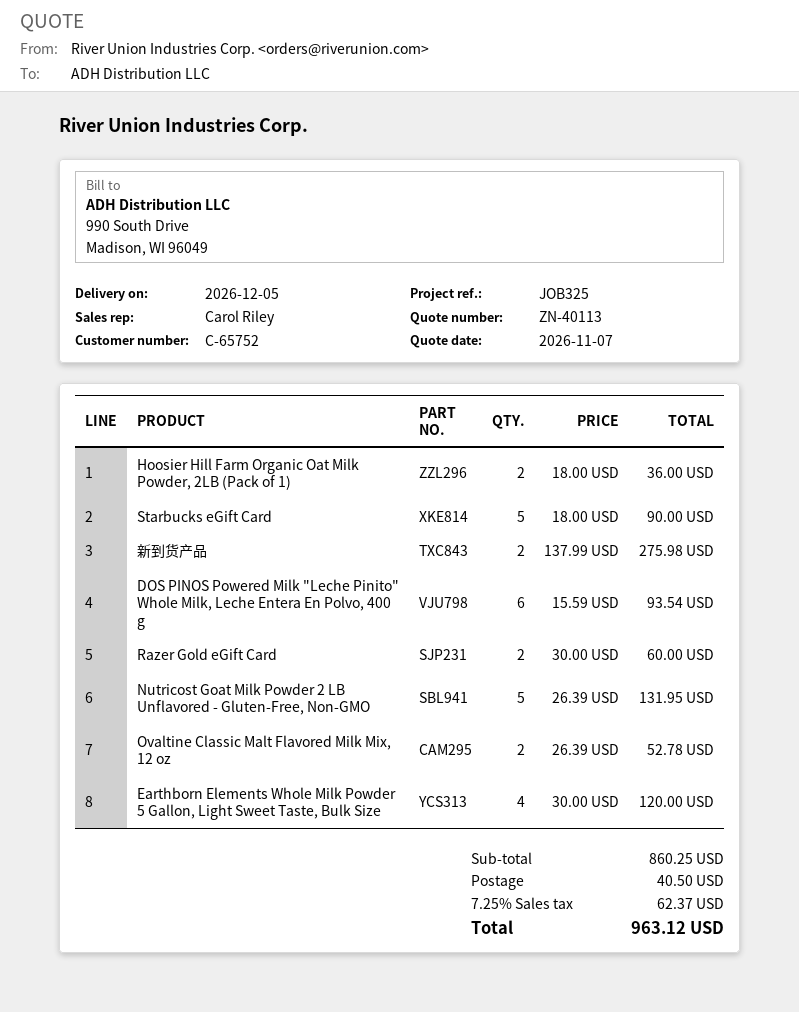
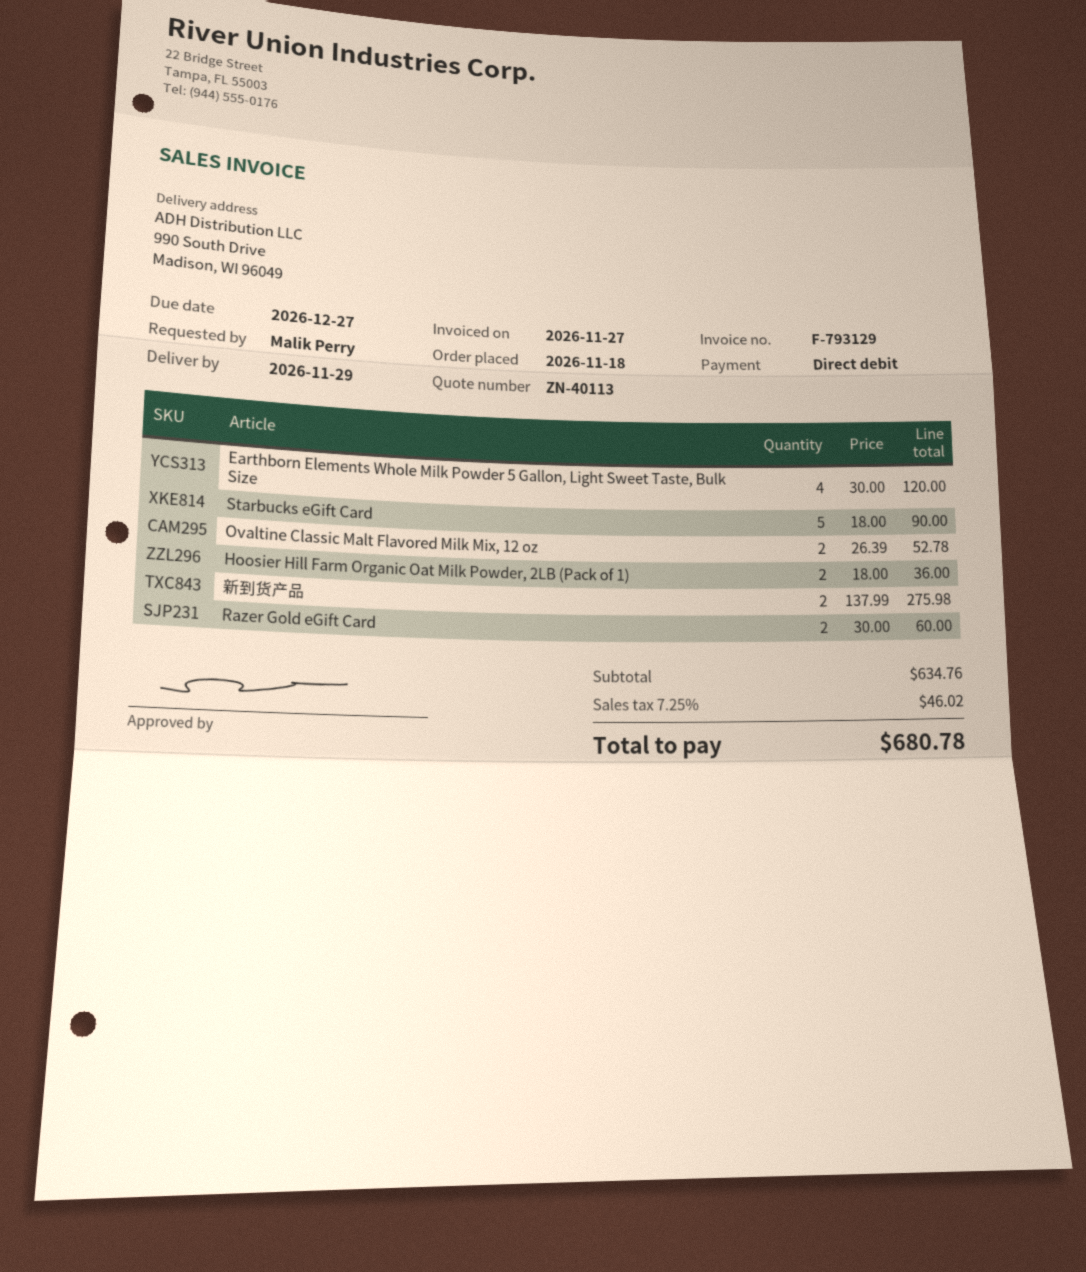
delivery date: 2026-12-05 -> 2026-11-29
DOS PINOS Powered Milk "Leche Pinito" Whole Milk, Leche Entera En Polvo, 400 g: 6 x 15.59 = 93.54 -> none
Nutricost Goat Milk Powder 2 LB Unflavored - Gluten-Free, Non-GMO: 5 x 26.39 = 131.95 -> none
subtotal: 860.25 -> 634.76
shipping: 40.50 -> none
tax: 7.25% = 62.37 -> 7.25% = 46.02
total: 963.12 -> 680.78

